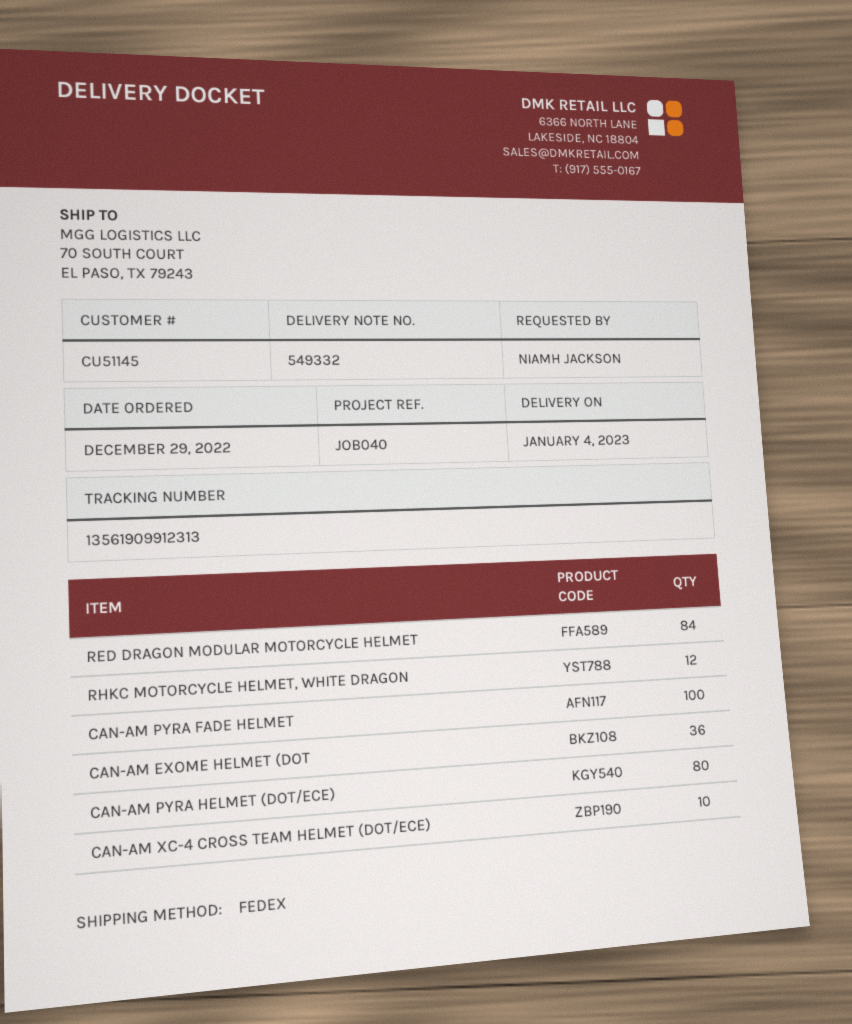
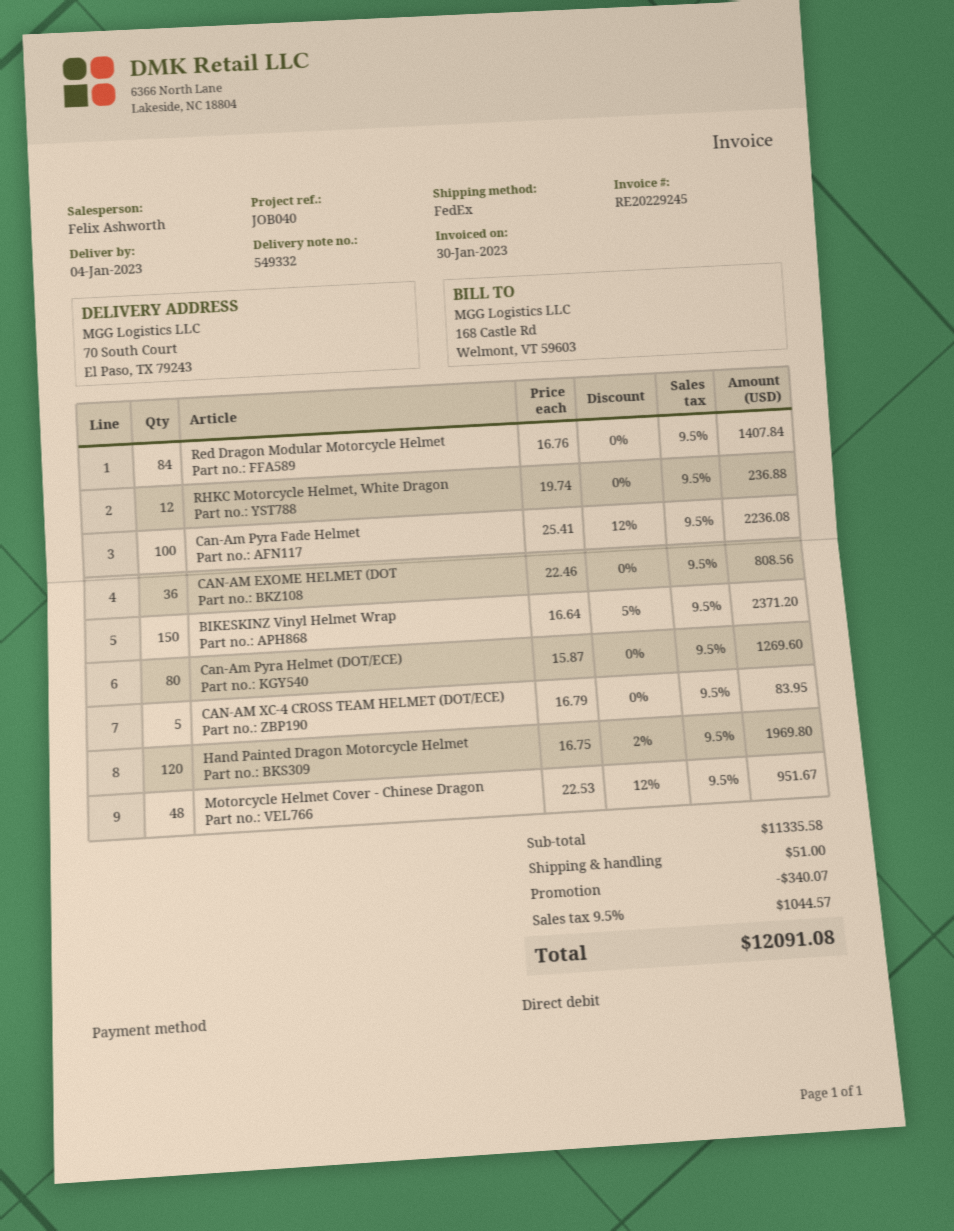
CAN-AM XC-4 CROSS TEAM HELMET (DOT/ECE): 10 -> 5
BIKESKINZ Vinyl Helmet Wrap: none -> 150
Hand Painted Dragon Motorcycle Helmet: none -> 120
Motorcycle Helmet Cover - Chinese Dragon: none -> 48

